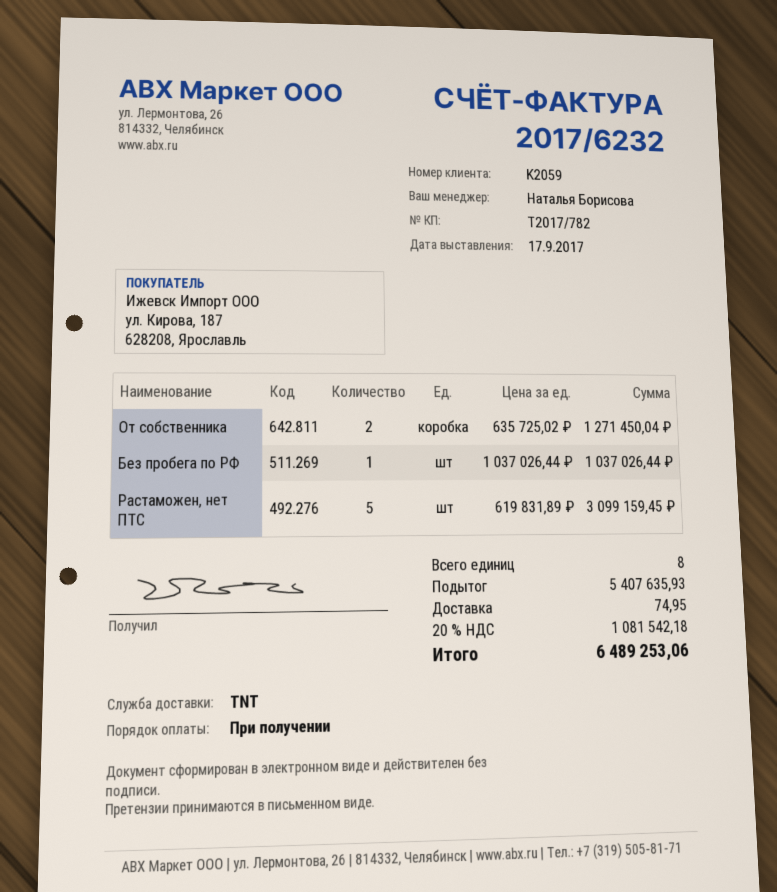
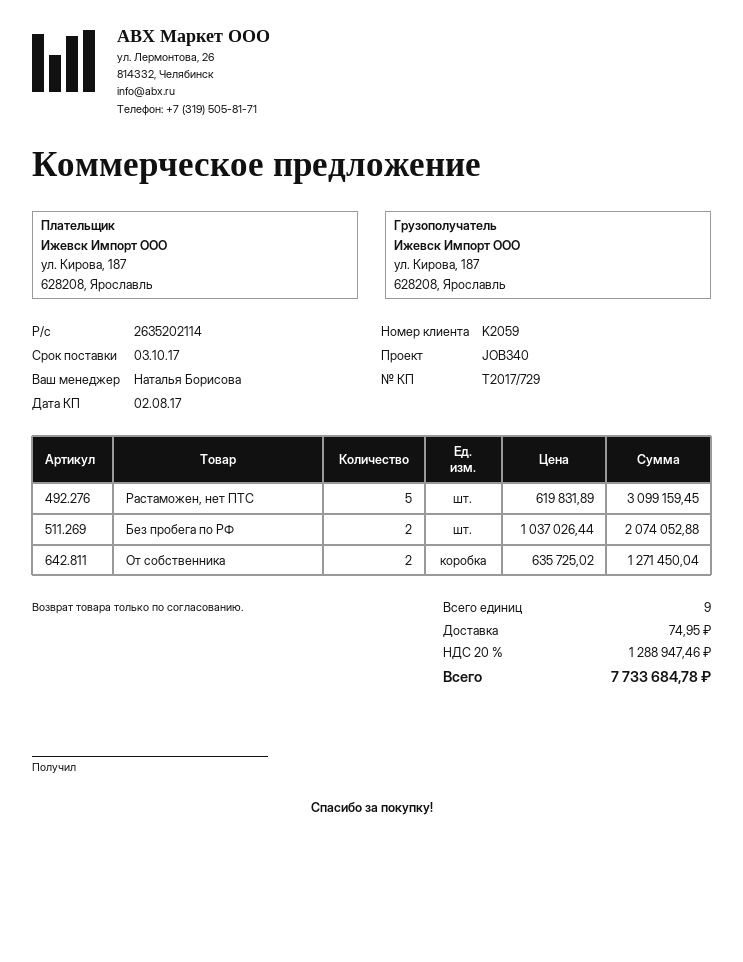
quote number: T2017/782 -> T2017/729
Без пробега по РФ: 1 x 1037026.44 = 1037026.44 -> 2 x 1037026.44 = 2074052.88
total quantity: 8 -> 9
tax: 20% = 1081542.18 -> 20% = 1288947.46
total: 6489253.06 -> 7733684.78

